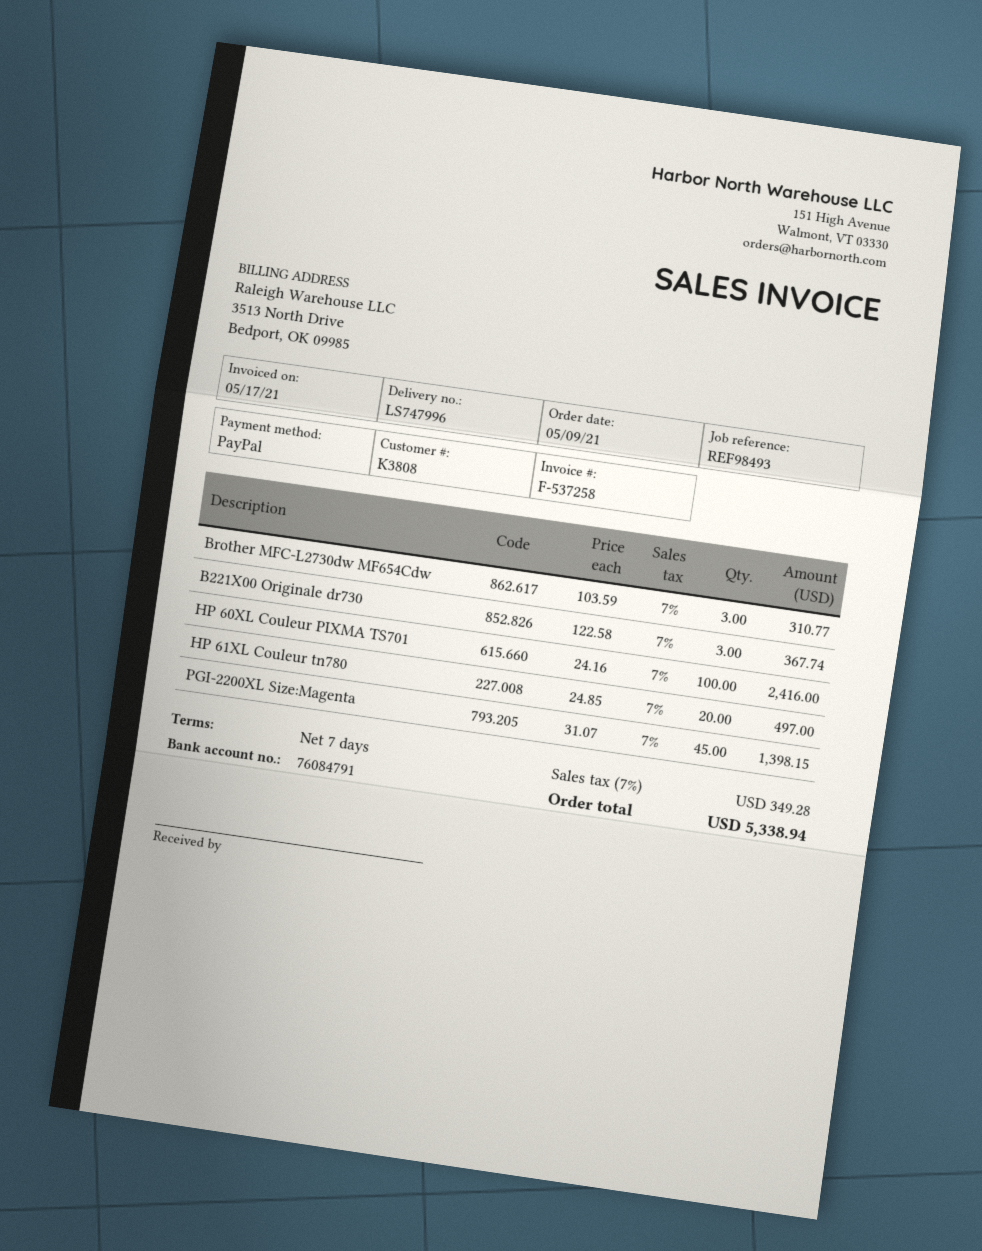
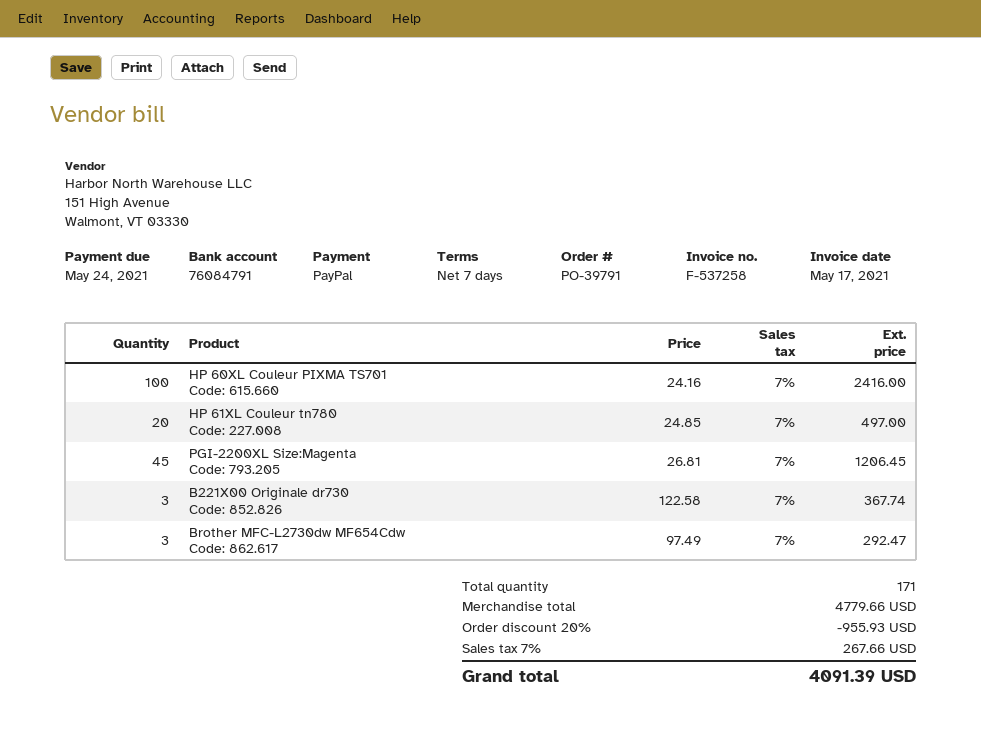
Brother MFC-L2730dw MF654Cdw: 3 x 103.59 = 310.77 -> 3 x 97.49 = 292.47
PGI-2200XL Size:Magenta: 45 x 31.07 = 1398.15 -> 45 x 26.81 = 1206.45
discount: none -> 20% = 955.93
tax: 7% = 349.28 -> 7% = 267.66
total: 5338.94 -> 4091.39

